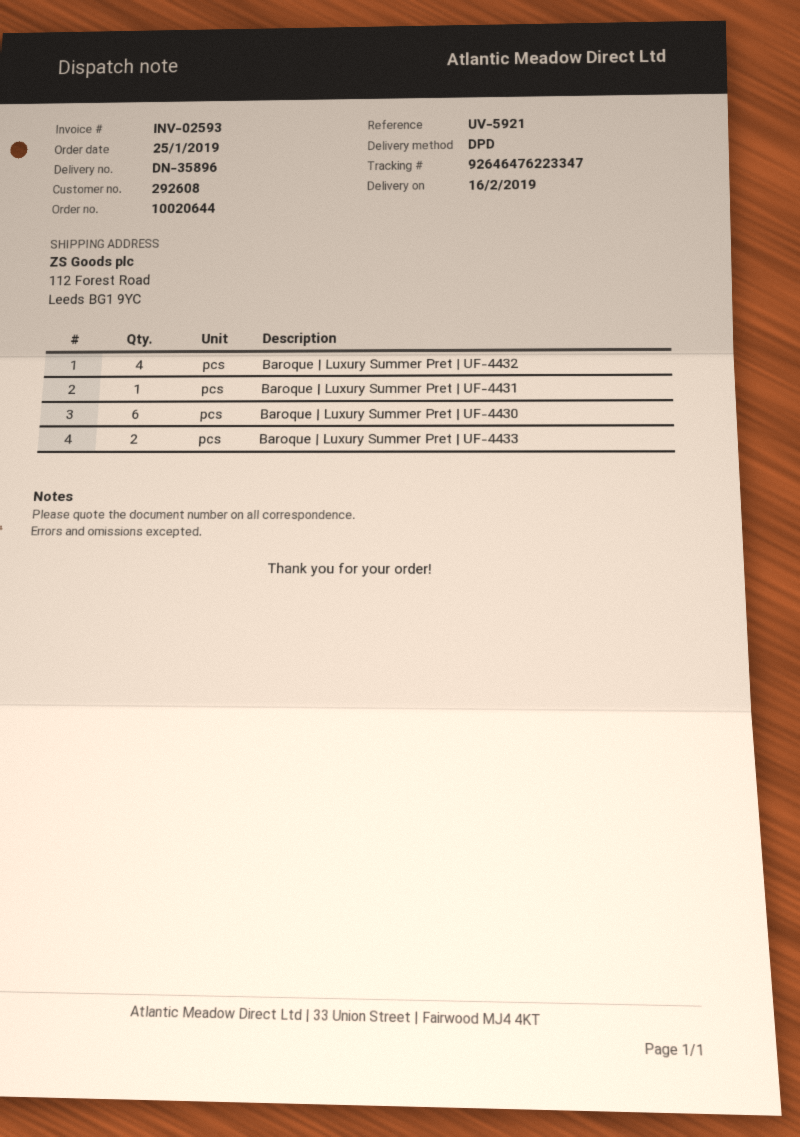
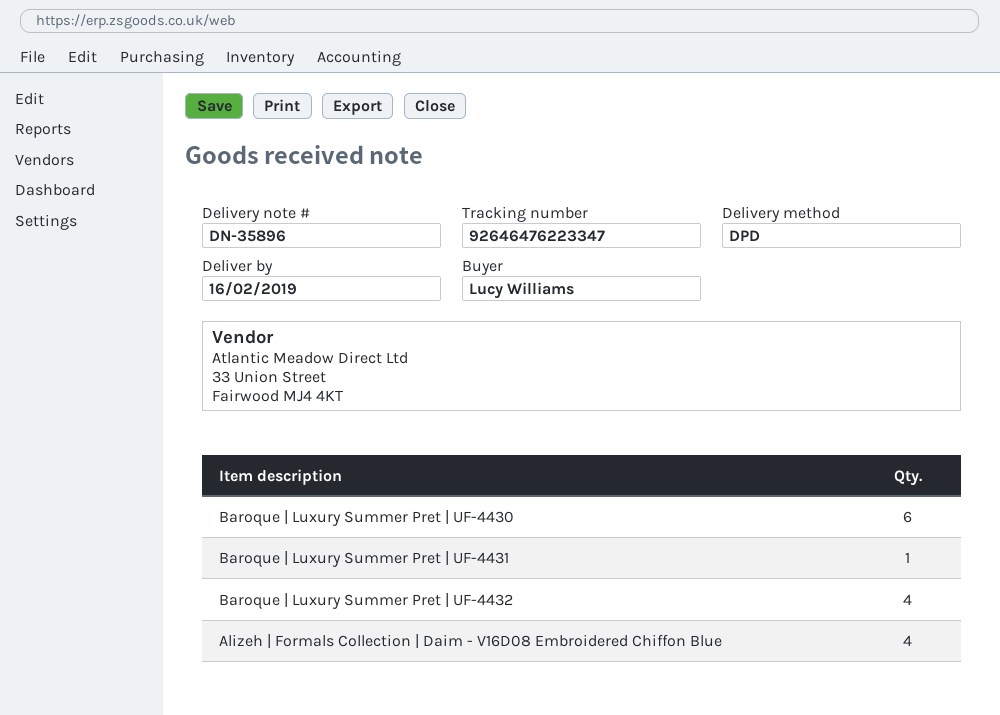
Baroque | Luxury Summer Pret | UF-4433: 2 -> none
Alizeh | Formals Collection | Daim - V16D08 Embroidered Chiffon Blue: none -> 4

